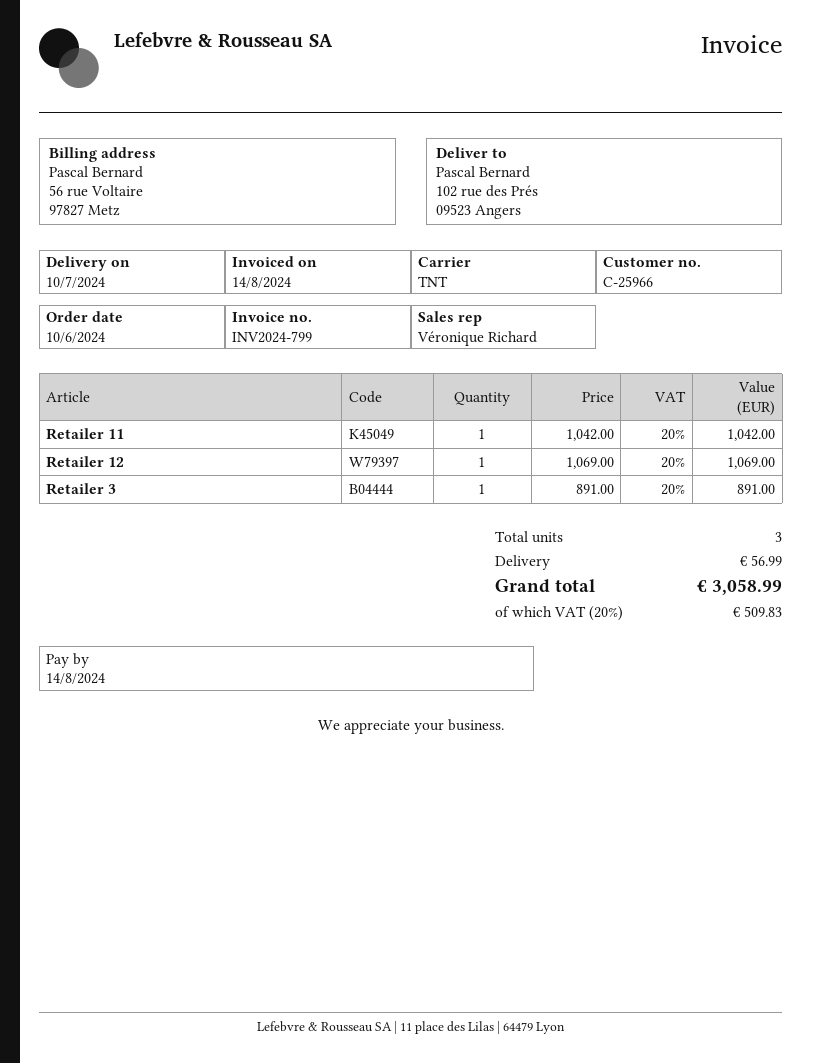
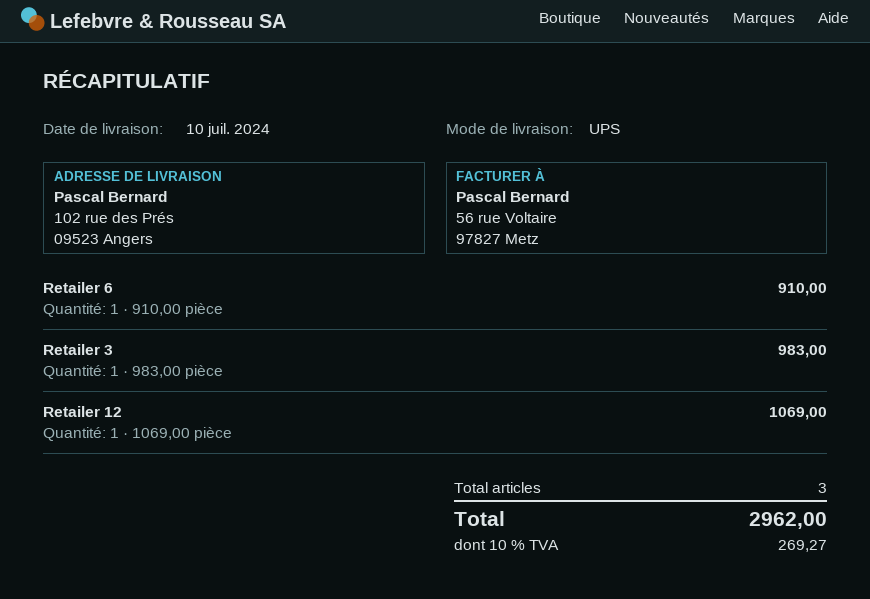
shipping method: TNT -> UPS
Retailer 11: 1 x 1042.00 = 1042.00 -> none
Retailer 3: 1 x 891.00 = 891.00 -> 1 x 983.00 = 983.00
Retailer 6: none -> 1 x 910.00 = 910.00
shipping: 56.99 -> none
tax: 20% = 509.83 -> 10% = 269.27
total: 3058.99 -> 2962.00

